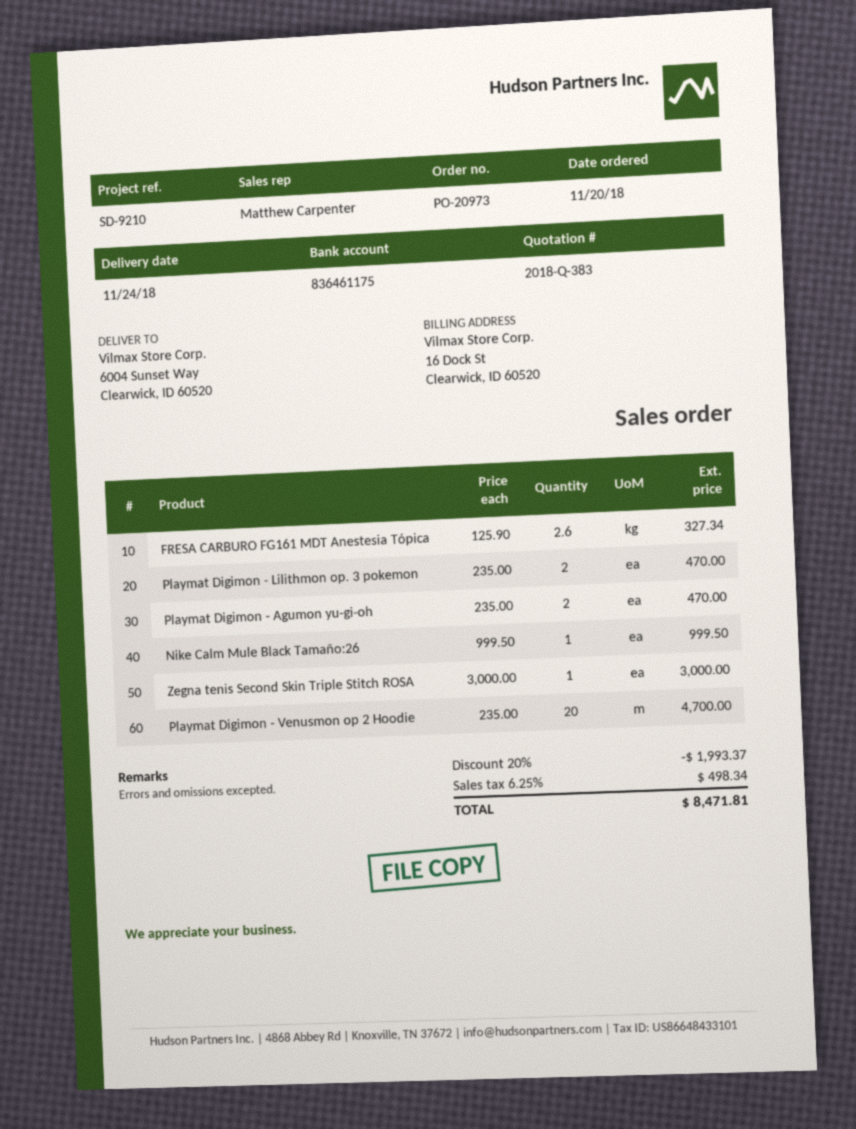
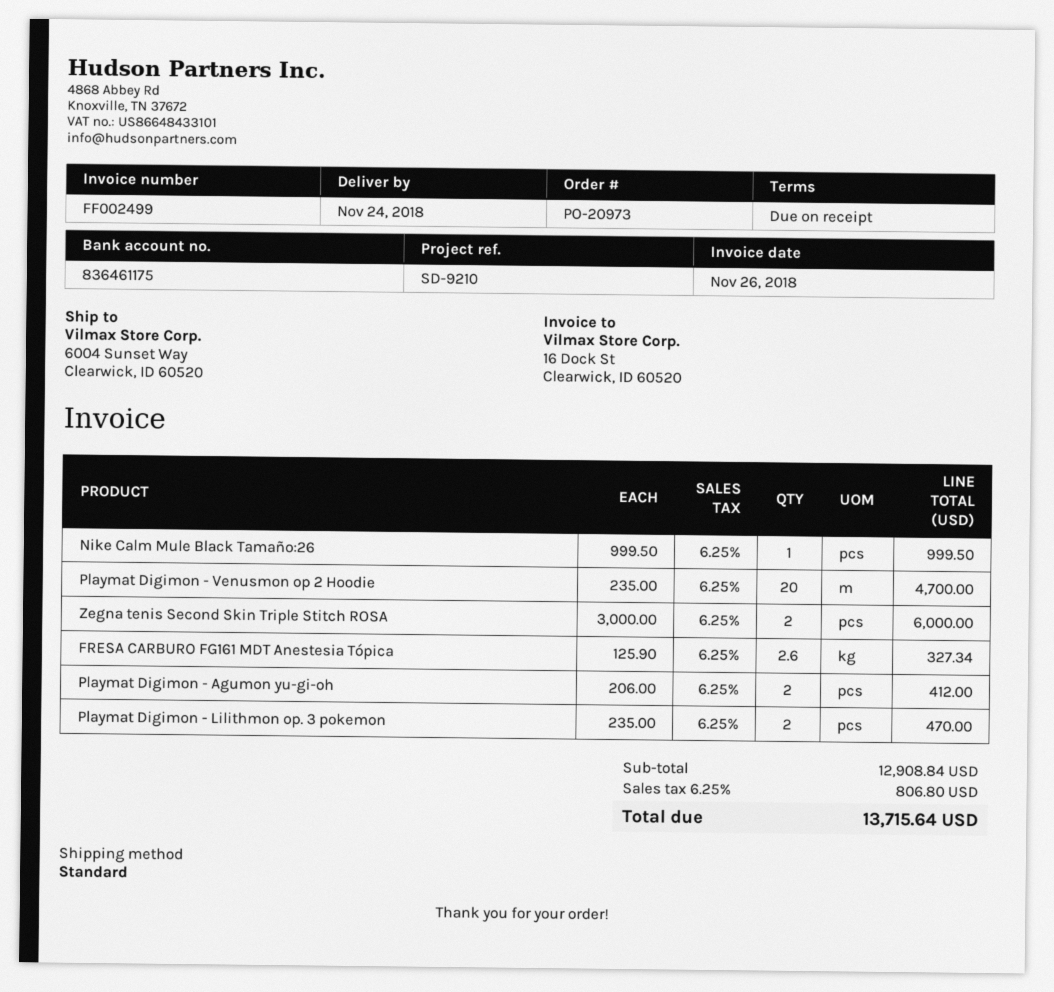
Playmat Digimon - Agumon yu-gi-oh: 2 x 235.00 = 470.00 -> 2 x 206.00 = 412.00
Zegna tenis Second Skin Triple Stitch ROSA: 1 x 3000.00 = 3000.00 -> 2 x 3000.00 = 6000.00
discount: 20% = 1993.37 -> none
tax: 6.25% = 498.34 -> 6.25% = 806.80
total: 8471.81 -> 13715.64

